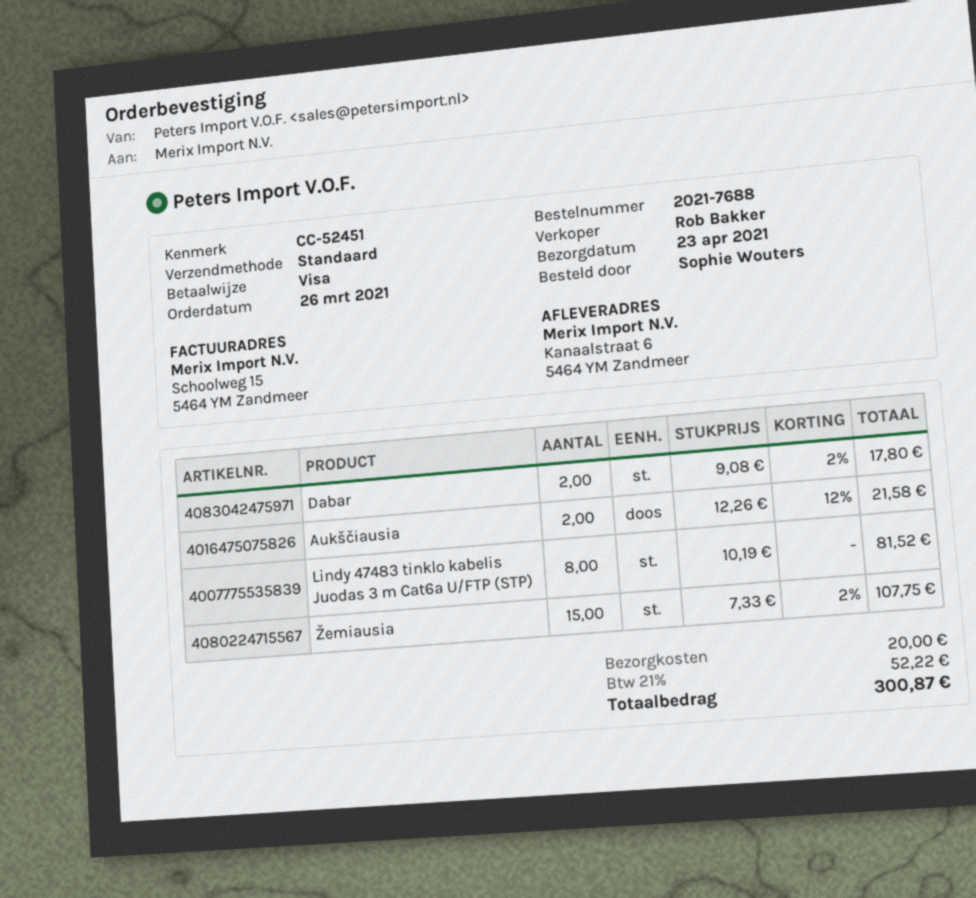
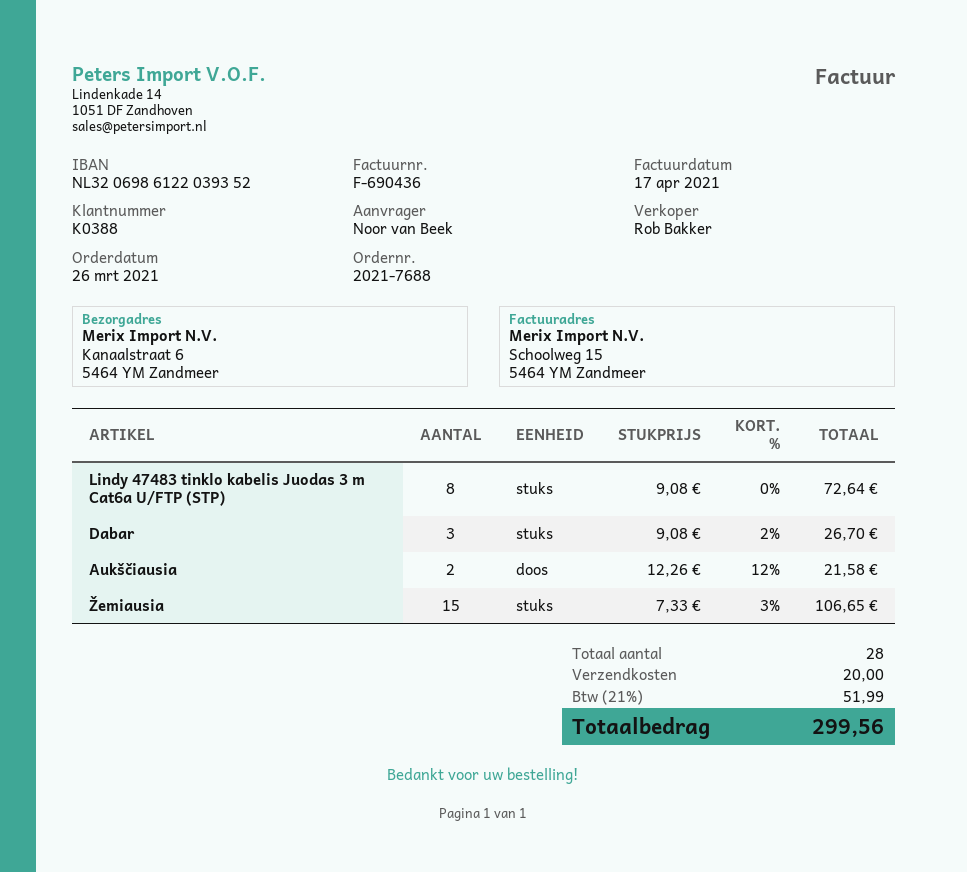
ordered by: Sophie Wouters -> Noor van Beek
Dabar: 2 x 9.08 - 2% = 17.80 -> 3 x 9.08 - 2% = 26.70
Lindy 47483 tinklo kabelis Juodas 3 m Cat6a U/FTP (STP): 8 x 10.19 = 81.52 -> 8 x 9.08 = 72.64
Žemiausia: 15 x 7.33 - 2% = 107.75 -> 15 x 7.33 - 3% = 106.65
tax: 21% = 52.22 -> 21% = 51.99
total: 300.87 -> 299.56

